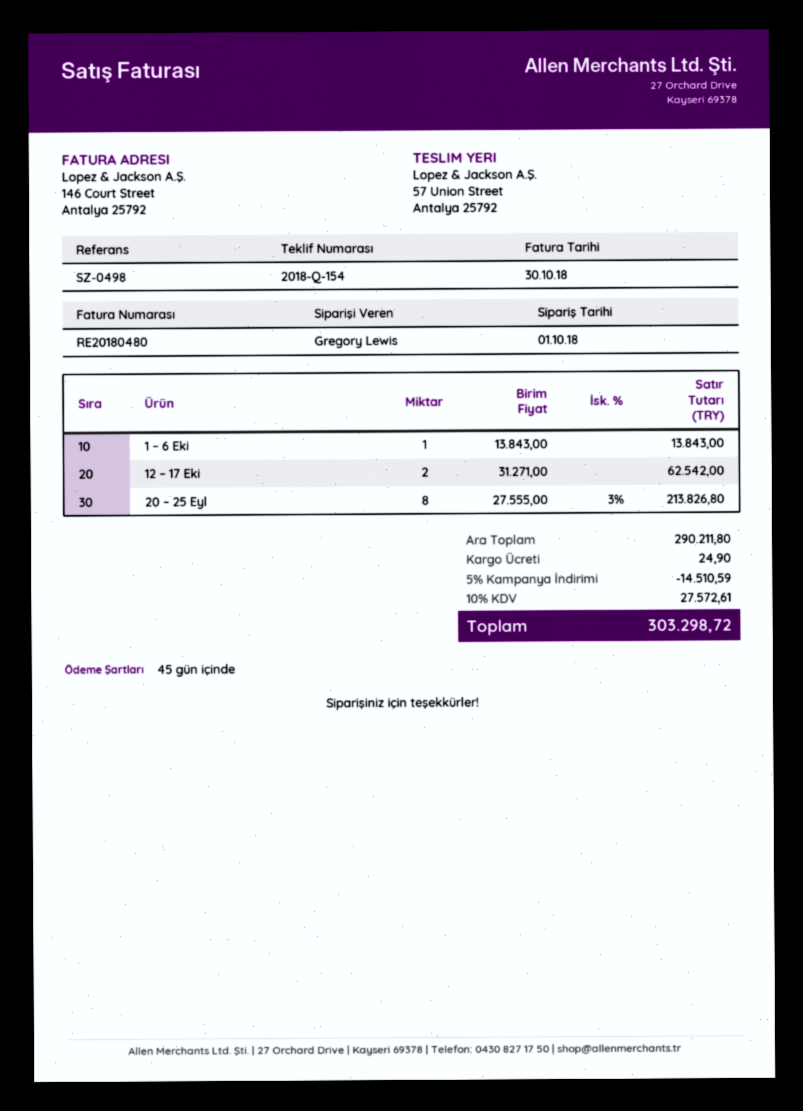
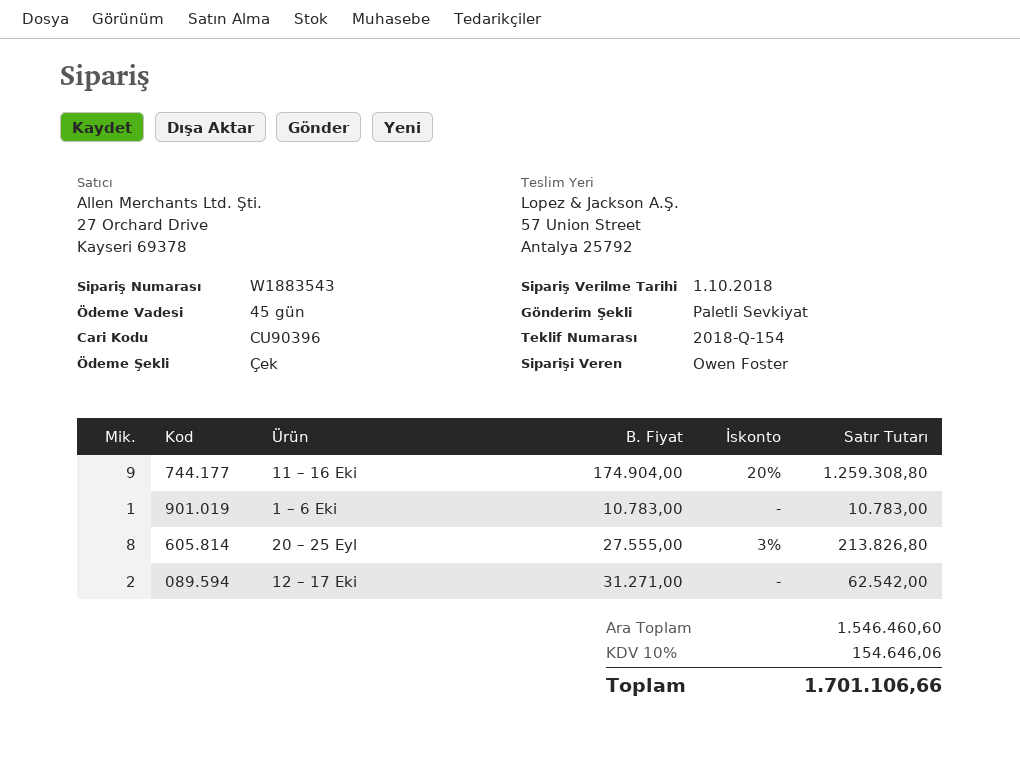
ordered by: Gregory Lewis -> Owen Foster
1 – 6 Eki: 1 x 13843.00 = 13843.00 -> 1 x 10783.00 = 10783.00
11 – 16 Eki: none -> 9 x 174904.00 - 20% = 1259308.80
subtotal: 290211.80 -> 1546460.60
discount: 5% = 14510.59 -> none
shipping: 24.90 -> none
tax: 10% = 27572.61 -> 10% = 154646.06
total: 303298.72 -> 1701106.66

